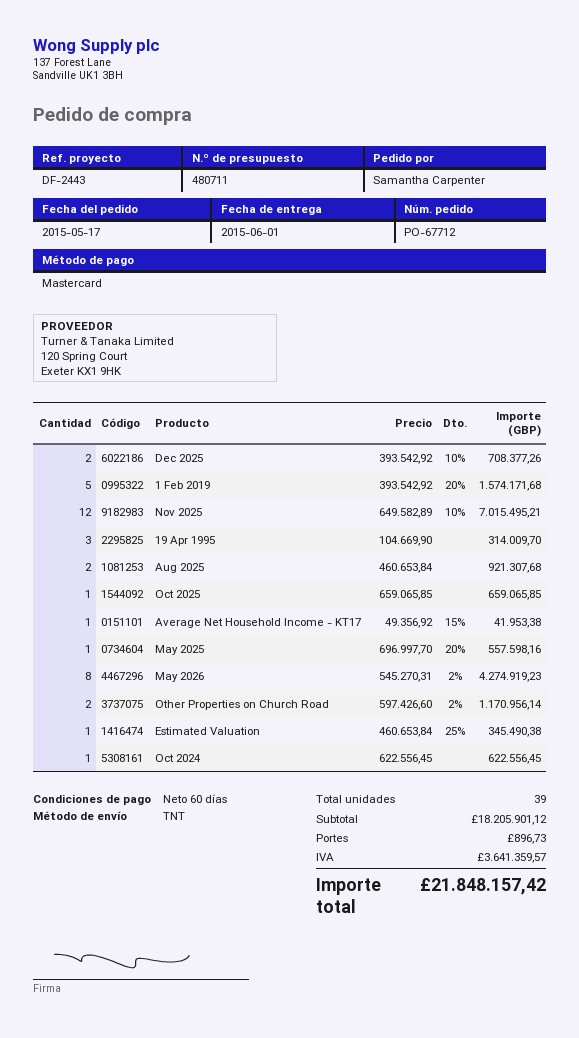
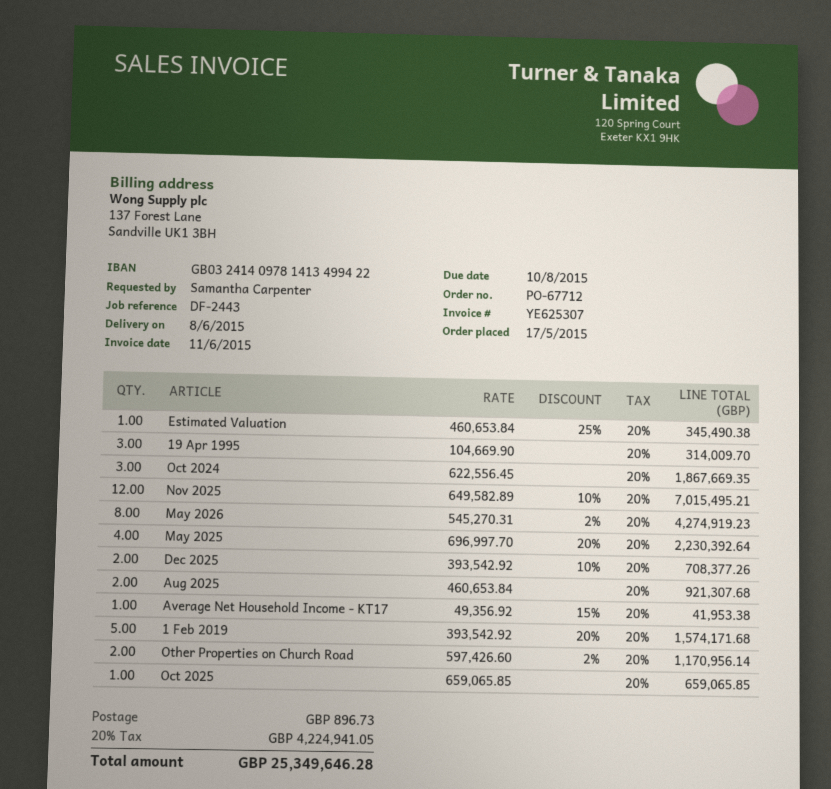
delivery date: 2015-06-01 -> 2015-06-08
May 2025: 1 x 696997.70 - 20% = 557598.16 -> 4 x 696997.70 - 20% = 2230392.64
Oct 2024: 1 x 622556.45 = 622556.45 -> 3 x 622556.45 = 1867669.35
tax: 3641359.57 -> 4224941.05
total: 21848157.42 -> 25349646.28

